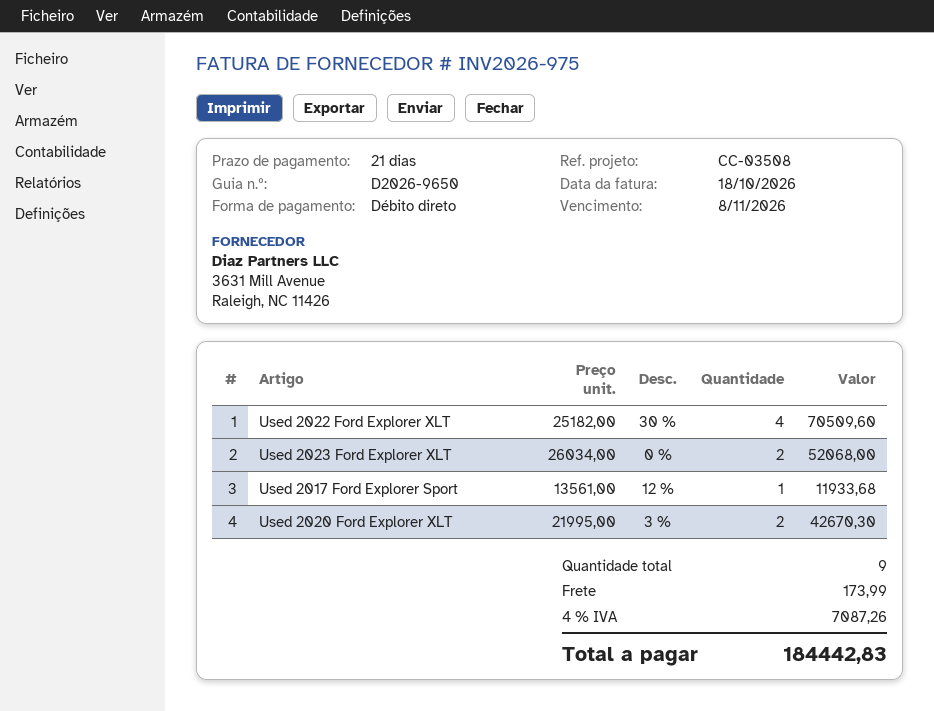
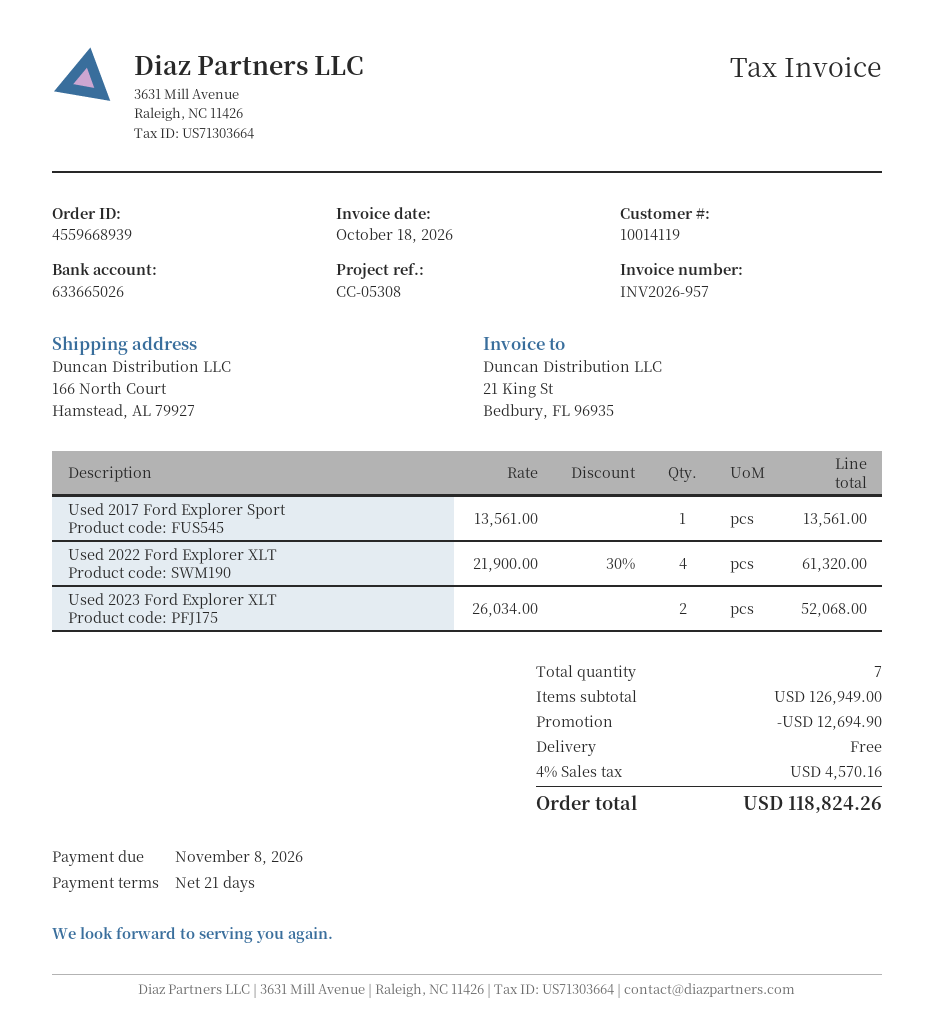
invoice number: INV2026-975 -> INV2026-957
reference: CC-03508 -> CC-05308
Used 2022 Ford Explorer XLT: 4 x 25182.00 - 30% = 70509.60 -> 4 x 21900.00 - 30% = 61320.00
Used 2017 Ford Explorer Sport: 1 x 13561.00 - 12% = 11933.68 -> 1 x 13561.00 = 13561.00
Used 2020 Ford Explorer XLT: 2 x 21995.00 - 3% = 42670.30 -> none
total quantity: 9 -> 7
discount: none -> 12694.90
shipping: 173.99 -> 0.00
tax: 4% = 7087.26 -> 4% = 4570.16
total: 184442.83 -> 118824.26

